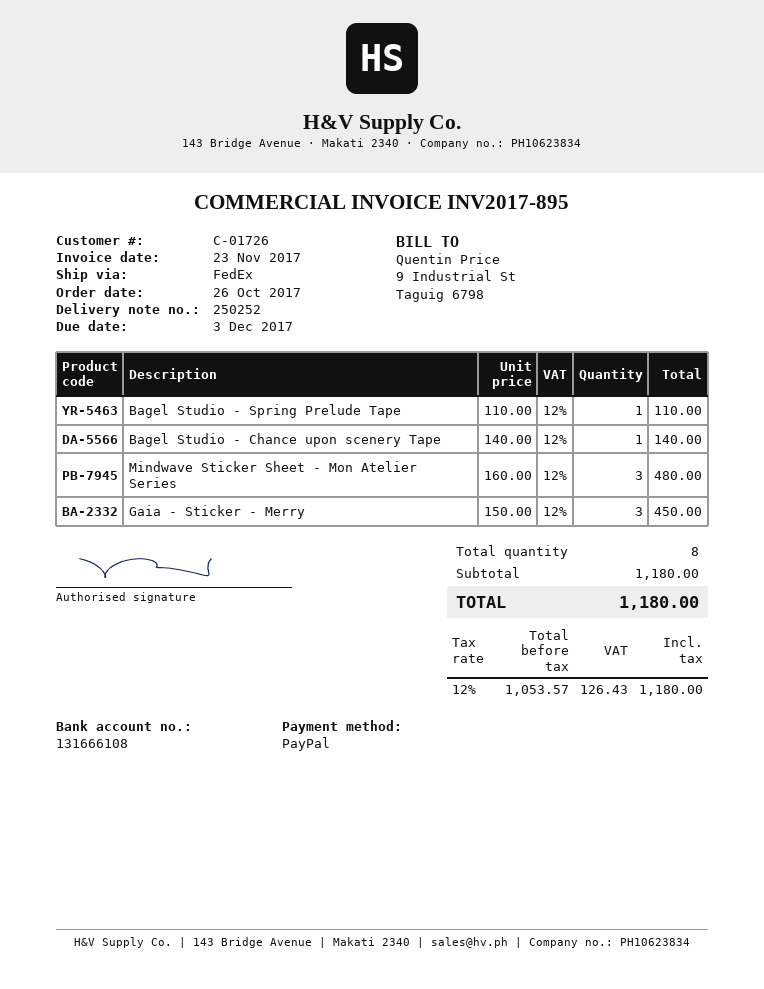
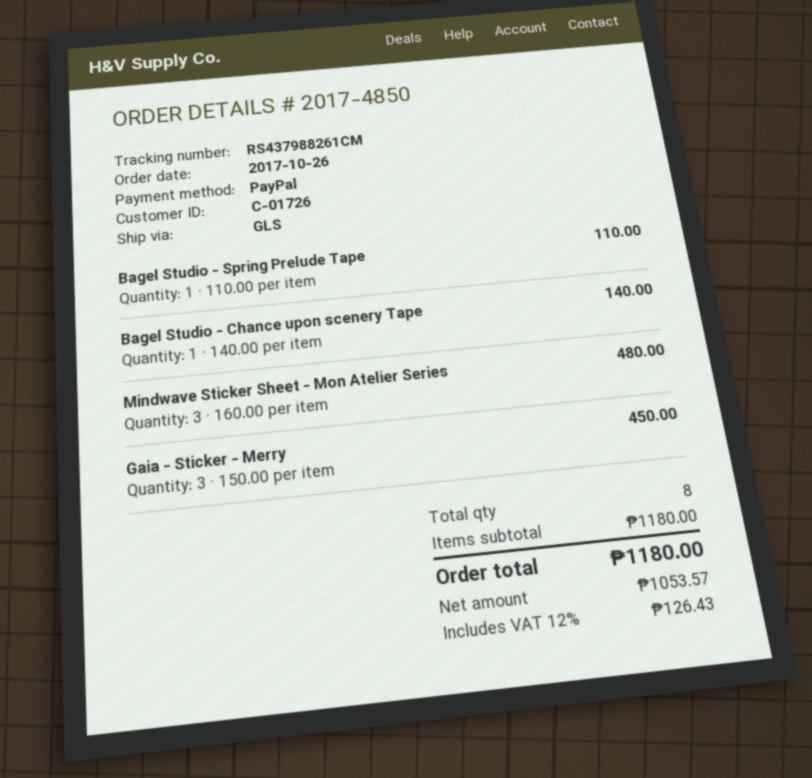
shipping method: FedEx -> GLS

